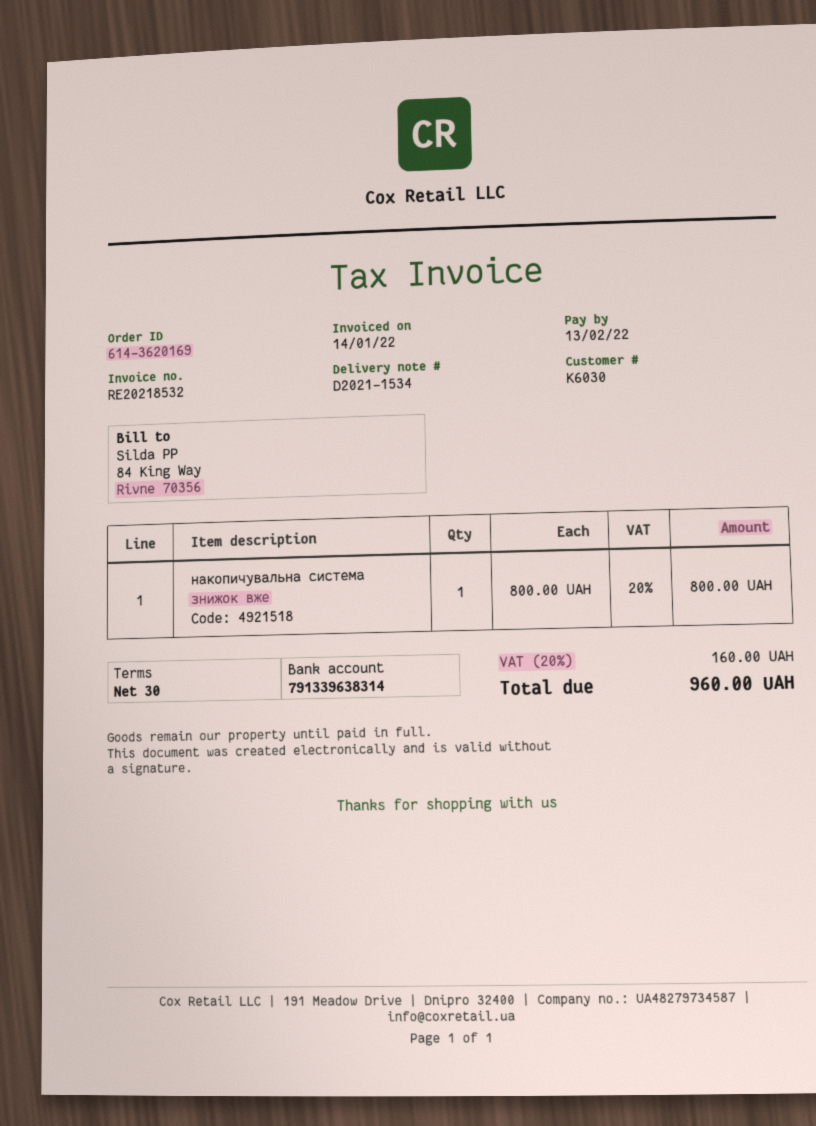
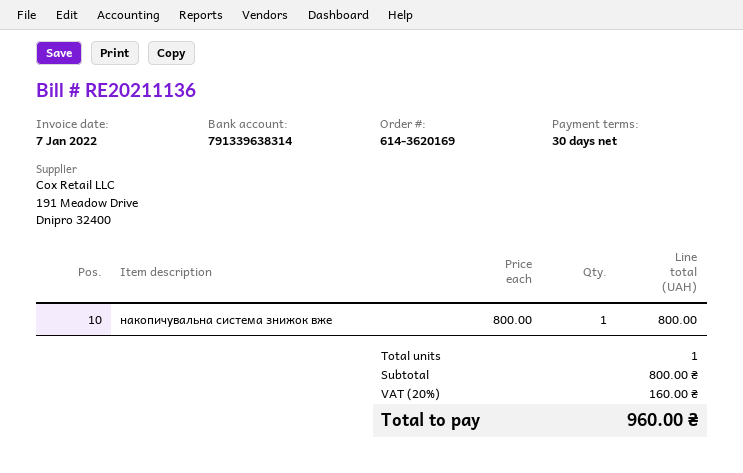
invoice number: RE20218532 -> RE20211136
invoice date: 2022-01-14 -> 2022-01-07

